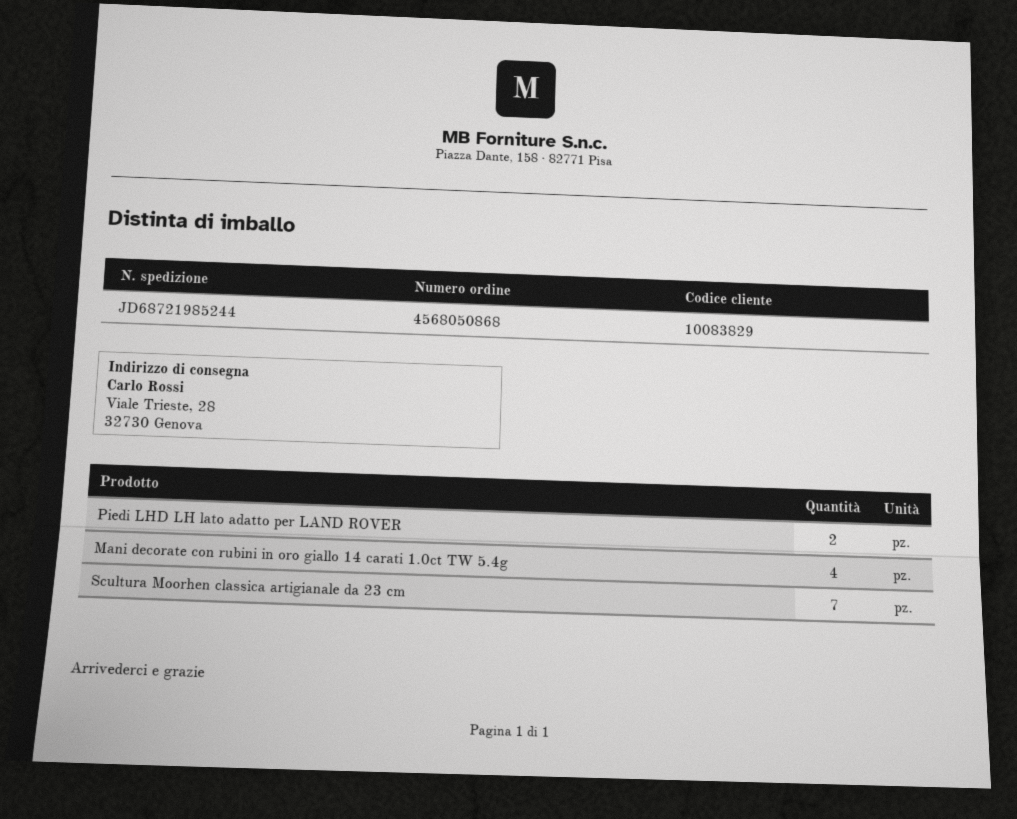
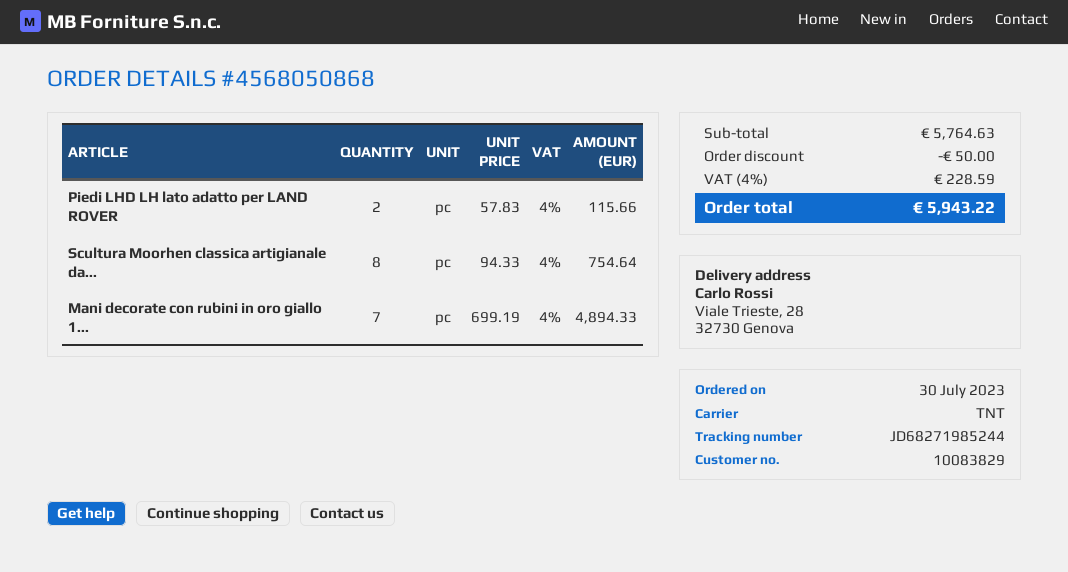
tracking number: JD68721985244 -> JD68271985244
Mani decorate con rubini in oro giallo 14 carati 1.0ct TW 5.4g: 4 -> 7
Scultura Moorhen classica artigianale da 23 cm: 7 -> 8

